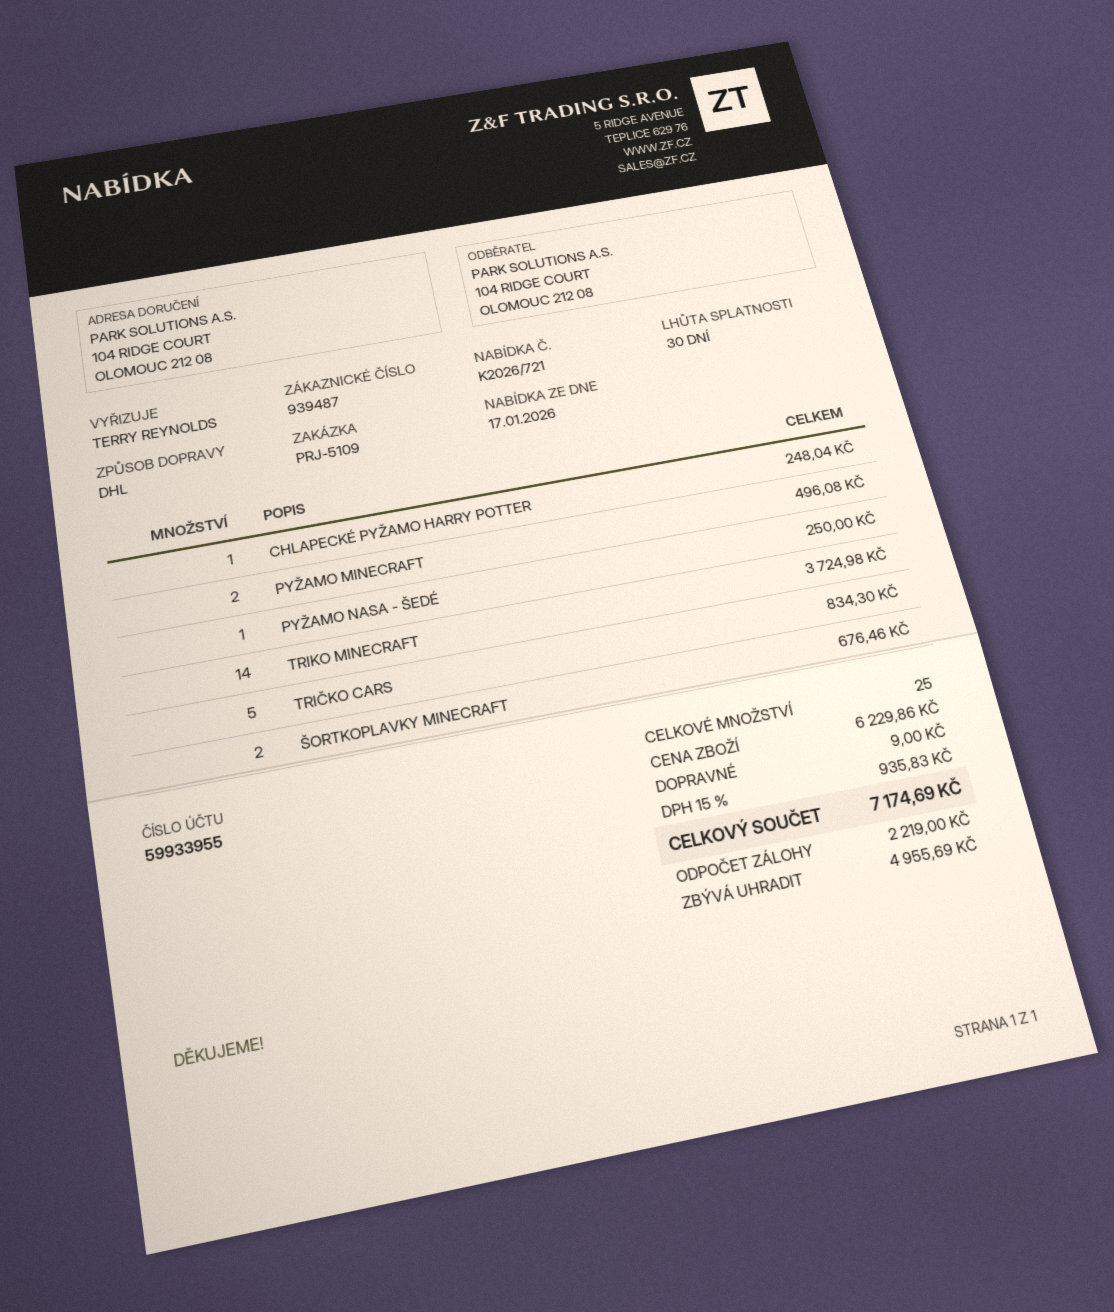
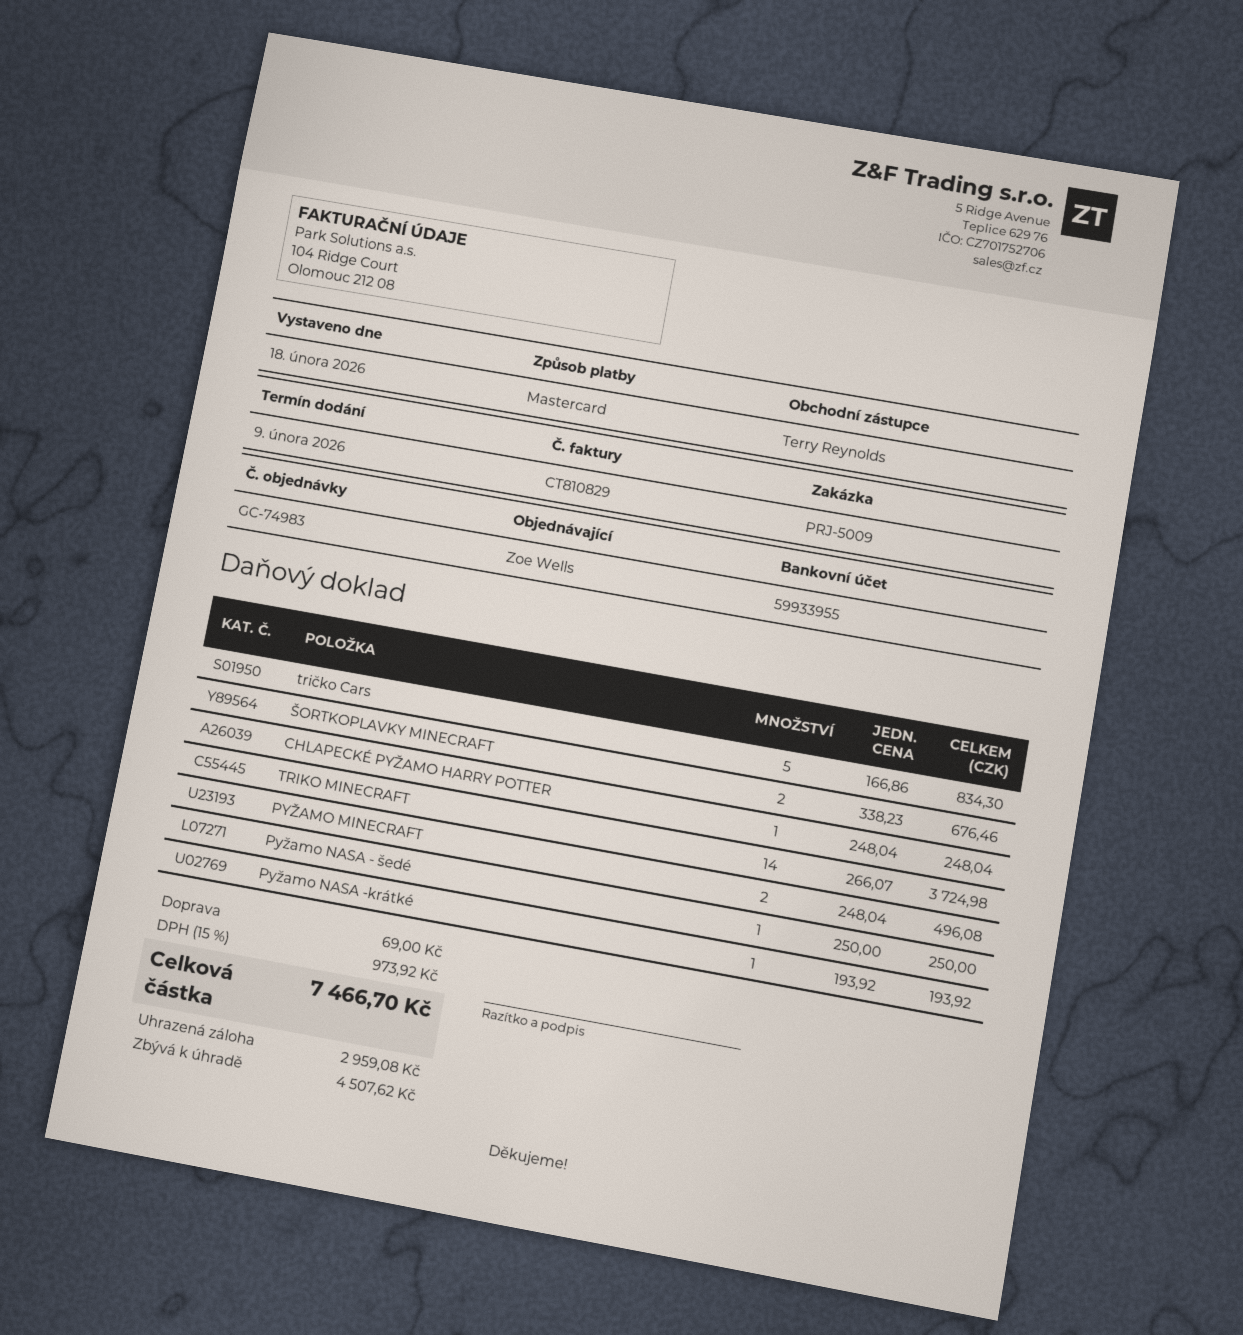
reference: PRJ-5109 -> PRJ-5009
Pyžamo NASA -krátké: none -> 1 for 193.92
shipping: 9.00 -> 69.00
tax: 15% = 935.83 -> 15% = 973.92
total: 7174.69 -> 7466.70
deposit: 2219.00 -> 2959.08
balance: 4955.69 -> 4507.62

